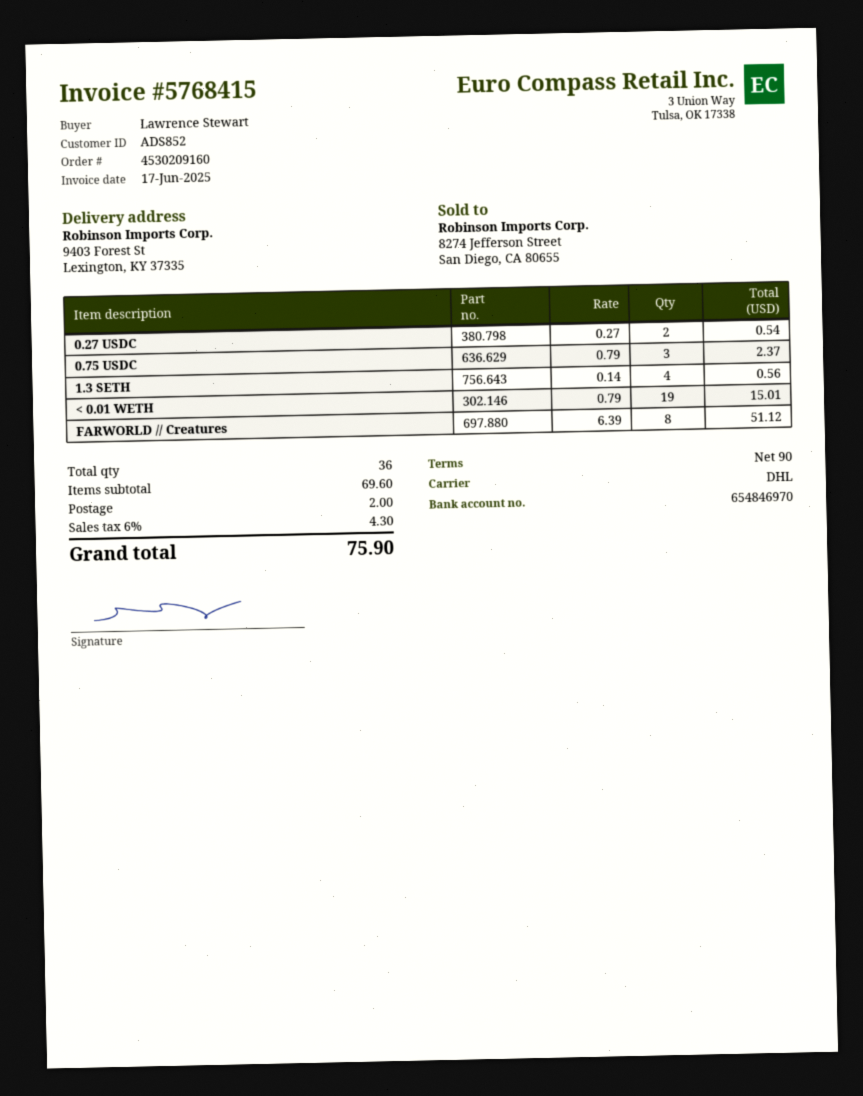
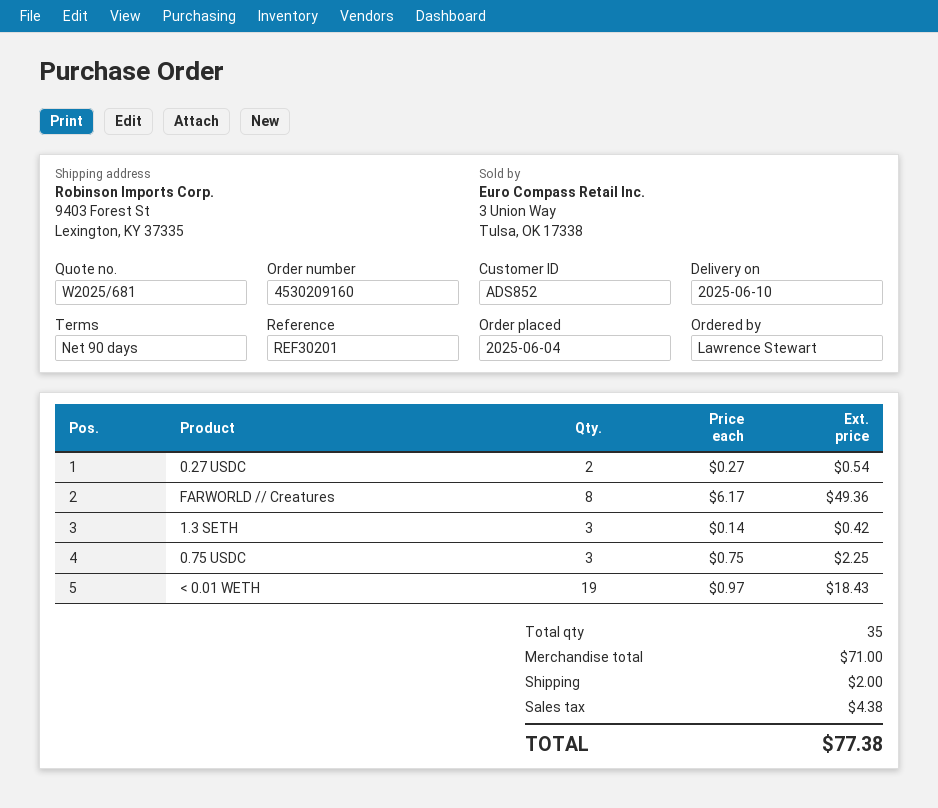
0.75 USDC: 3 x 0.79 = 2.37 -> 3 x 0.75 = 2.25
1.3 SETH: 4 x 0.14 = 0.56 -> 3 x 0.14 = 0.42
< 0.01 WETH: 19 x 0.79 = 15.01 -> 19 x 0.97 = 18.43
FARWORLD // Creatures: 8 x 6.39 = 51.12 -> 8 x 6.17 = 49.36
total quantity: 36 -> 35
subtotal: 69.60 -> 71.00
tax: 4.30 -> 4.38
total: 75.90 -> 77.38

